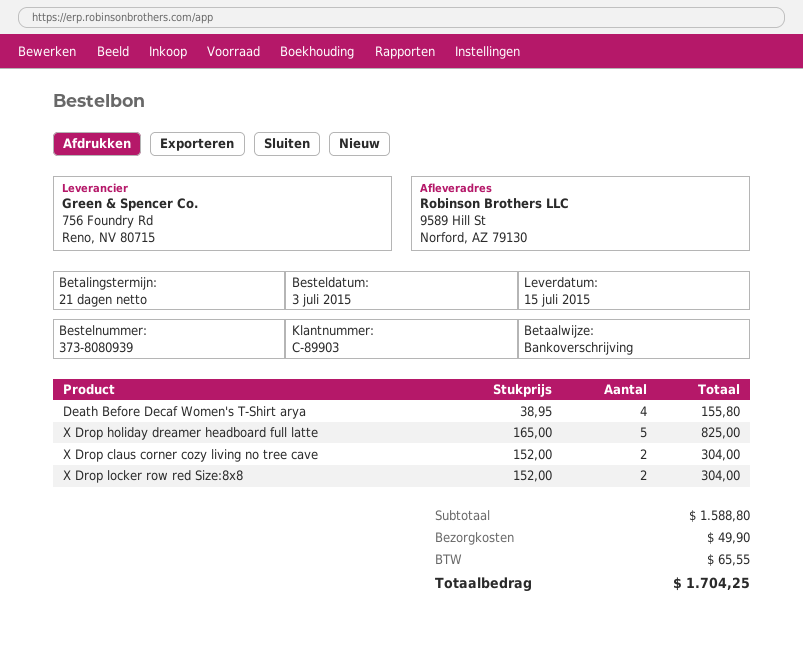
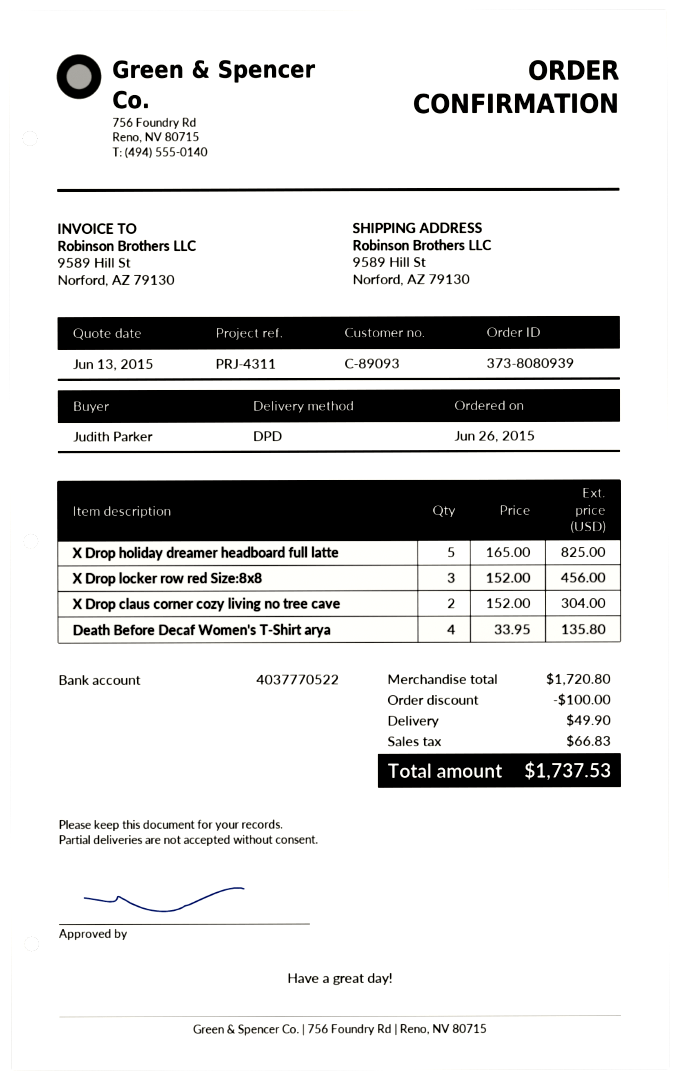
order date: 2015-07-03 -> 2015-06-26
customer number: C-89903 -> C-89093
Death Before Decaf Women's T-Shirt arya: 4 x 38.95 = 155.80 -> 4 x 33.95 = 135.80
X Drop locker row red Size:8x8: 2 x 152.00 = 304.00 -> 3 x 152.00 = 456.00
subtotal: 1588.80 -> 1720.80
discount: none -> 100.00
tax: 65.55 -> 66.83
total: 1704.25 -> 1737.53

